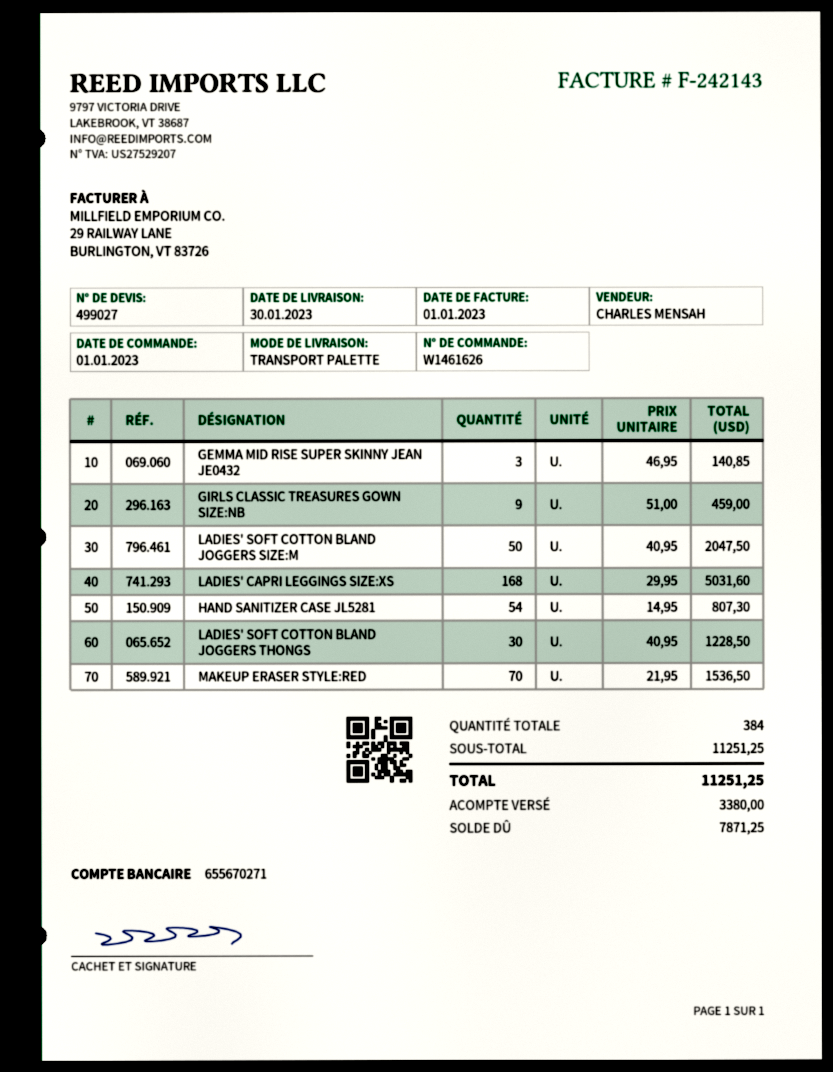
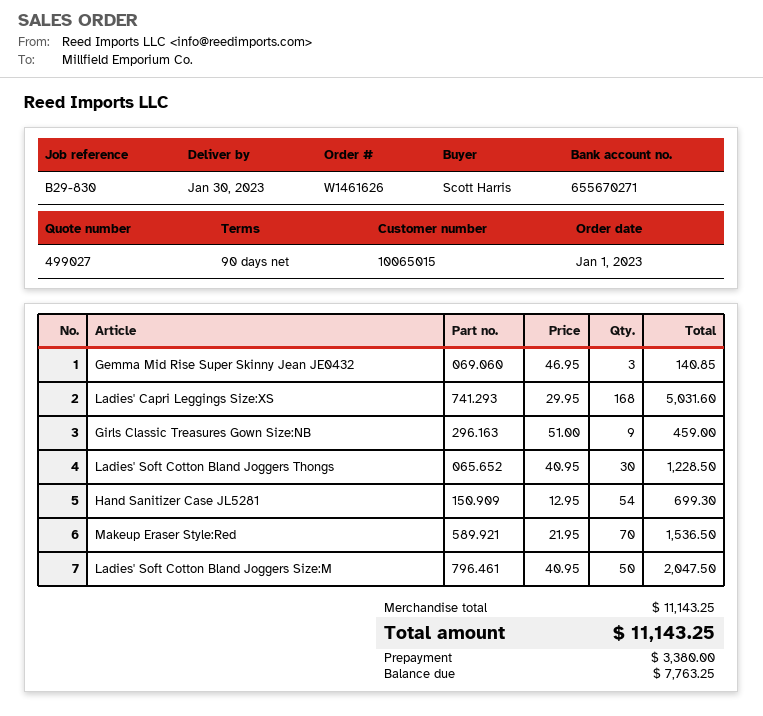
HAND SANITIZER CASE JL5281: 54 x 14.95 = 807.30 -> 54 x 12.95 = 699.30
subtotal: 11251.25 -> 11143.25
total: 11251.25 -> 11143.25
balance: 7871.25 -> 7763.25

